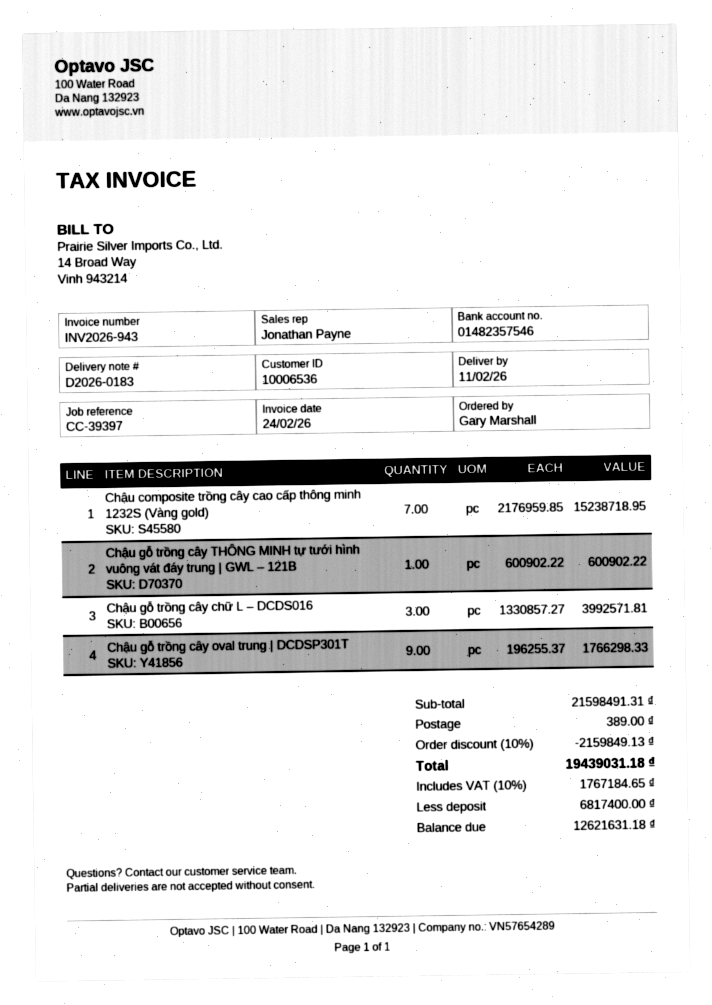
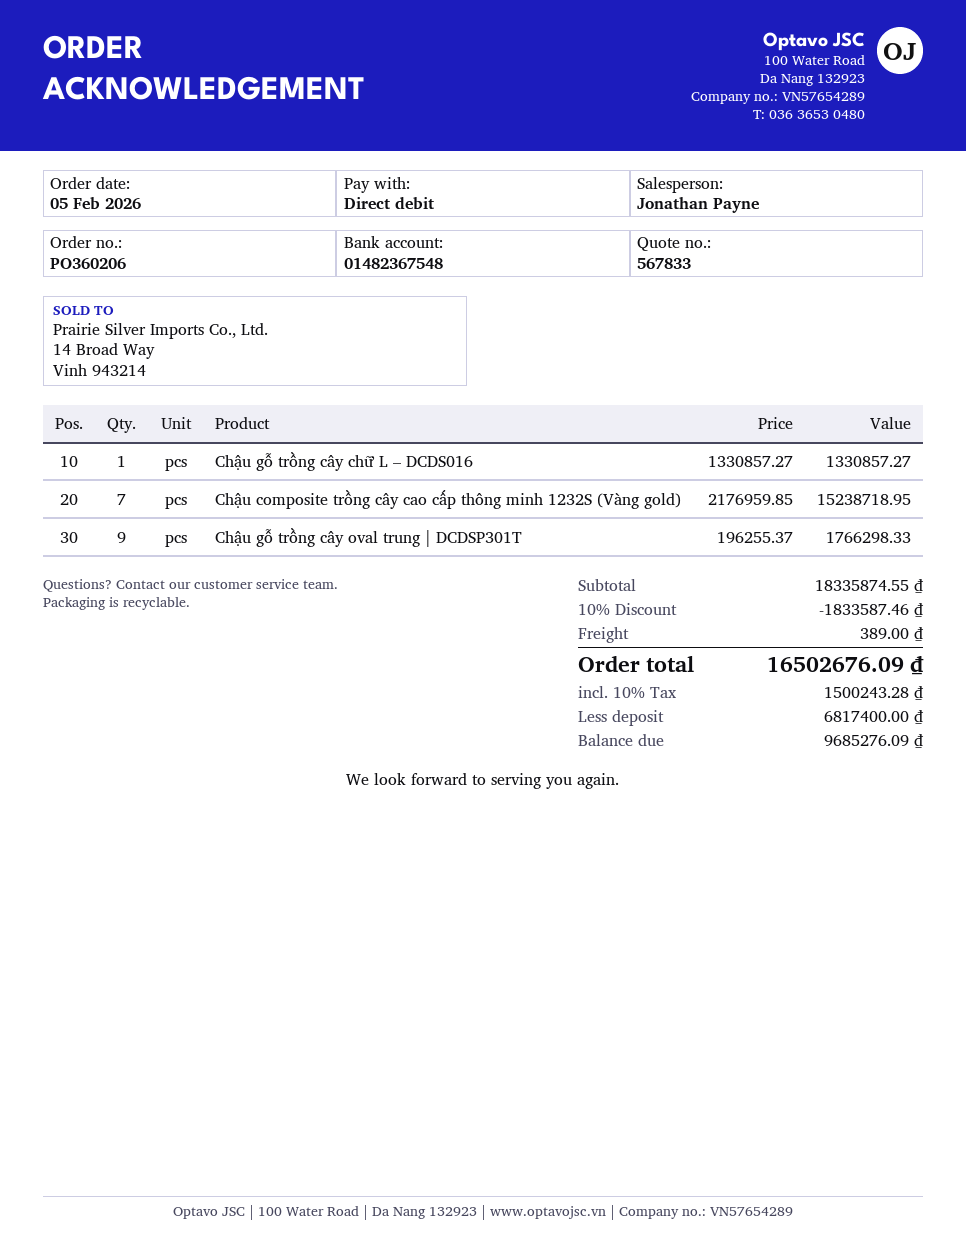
bank account: 01482357546 -> 01482367548
Chậu gỗ trồng cây THÔNG MINH tự tưới hình vuông vát đáy trung | GWL – 121B: 1 x 600902.22 = 600902.22 -> none
Chậu gỗ trồng cây chữ L – DCDS016: 3 x 1330857.27 = 3992571.81 -> 1 x 1330857.27 = 1330857.27
subtotal: 21598491.31 -> 18335874.55
discount: 10% = 2159849.13 -> 10% = 1833587.46
tax: 10% = 1767184.65 -> 10% = 1500243.28
total: 19439031.18 -> 16502676.09
balance: 12621631.18 -> 9685276.09

